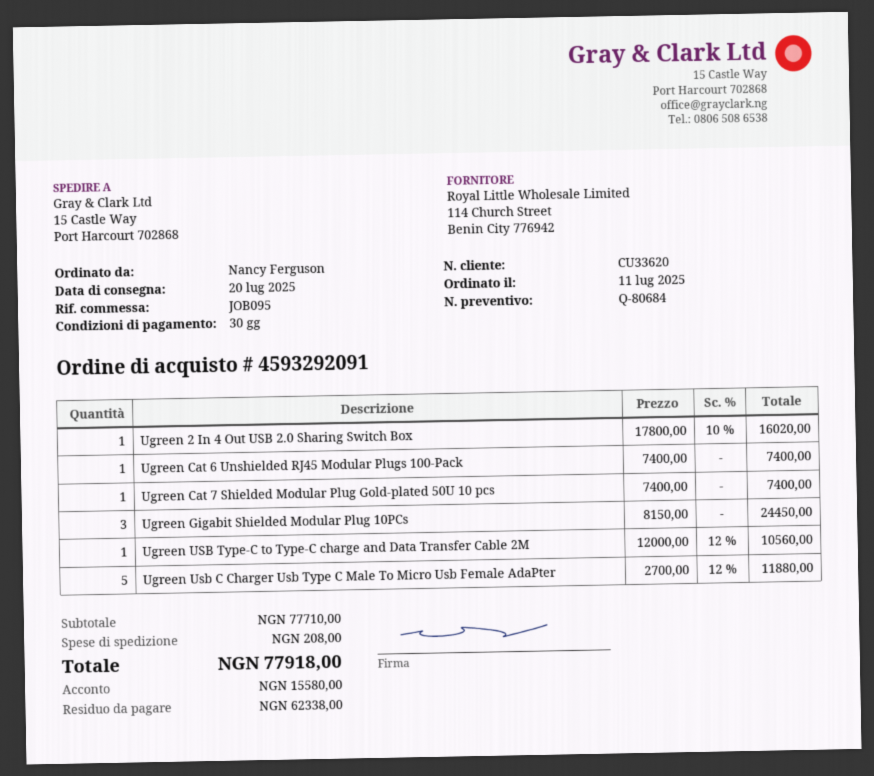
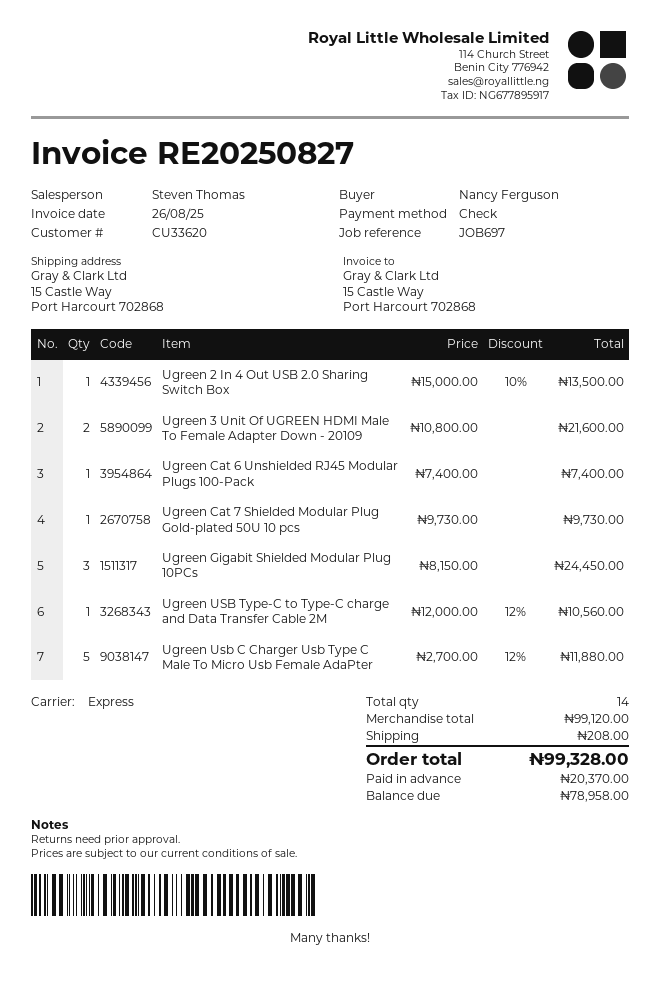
reference: JOB095 -> JOB697
Ugreen 2 In 4 Out USB 2.0 Sharing Switch Box: 1 x 17800.00 - 10% = 16020.00 -> 1 x 15000.00 - 10% = 13500.00
Ugreen Cat 7 Shielded Modular Plug Gold-plated 50U 10 pcs: 1 x 7400.00 = 7400.00 -> 1 x 9730.00 = 9730.00
Ugreen 3 Unit Of UGREEN HDMI Male To Female Adapter Down - 20109: none -> 2 x 10800.00 = 21600.00
subtotal: 77710.00 -> 99120.00
total: 77918.00 -> 99328.00
deposit: 15580.00 -> 20370.00
balance: 62338.00 -> 78958.00

